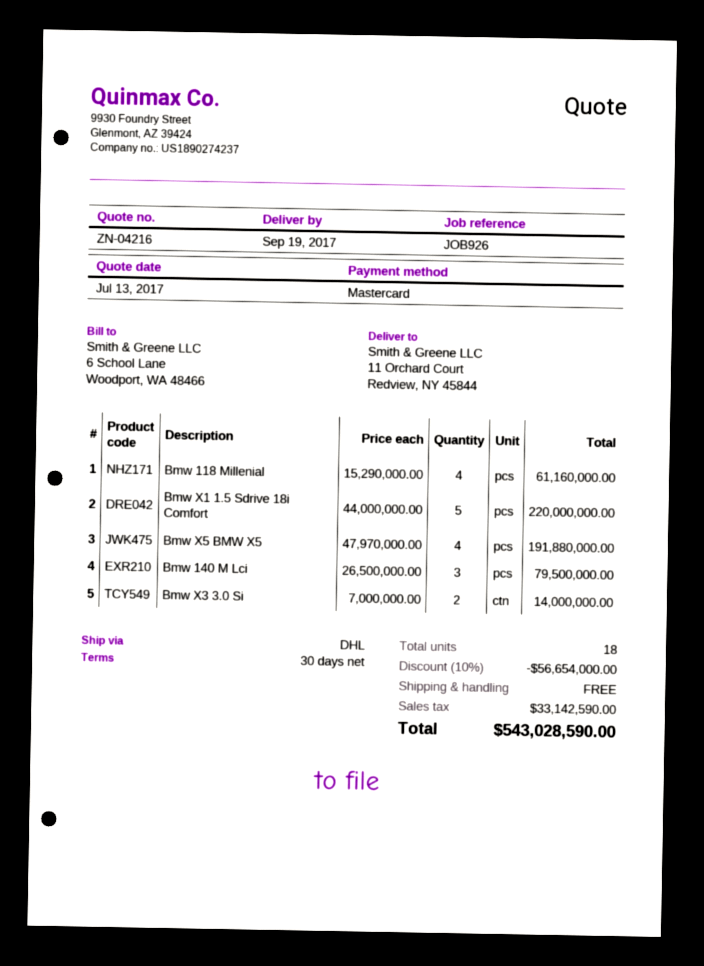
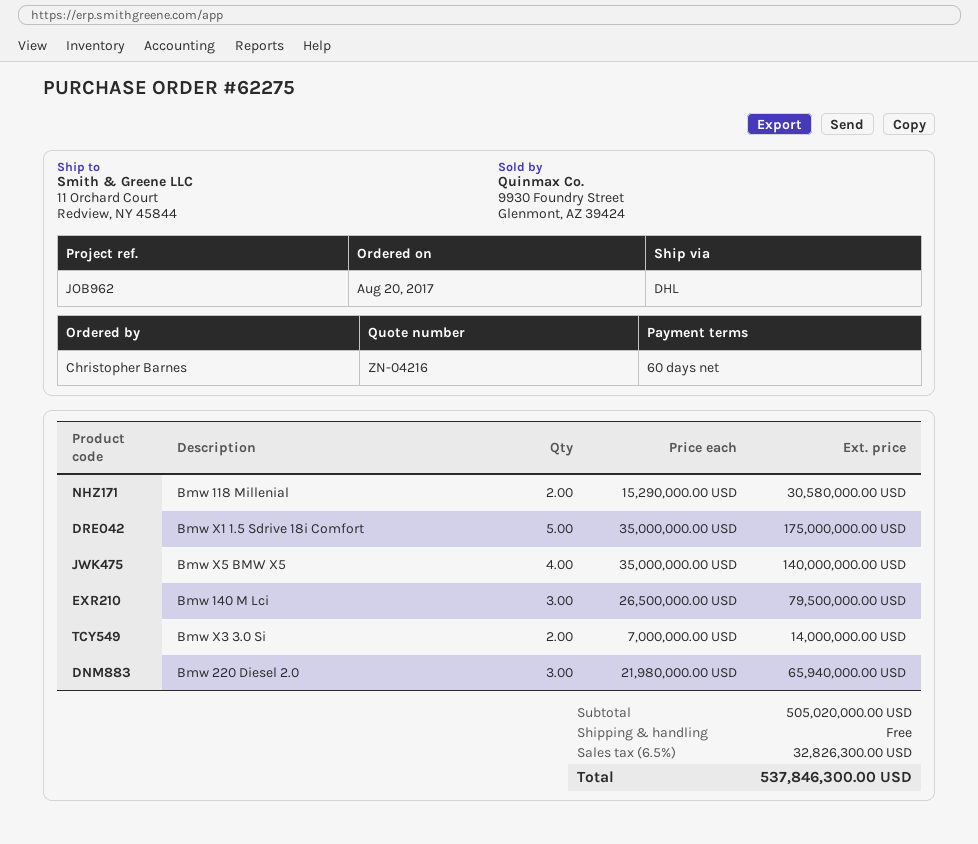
payment terms: 30 days -> 60 days
reference: JOB926 -> JOB962
Bmw 118 Millenial: 4 x 15290000.00 = 61160000.00 -> 2 x 15290000.00 = 30580000.00
Bmw X1 1.5 Sdrive 18i Comfort: 5 x 44000000.00 = 220000000.00 -> 5 x 35000000.00 = 175000000.00
Bmw X5 BMW X5: 4 x 47970000.00 = 191880000.00 -> 4 x 35000000.00 = 140000000.00
Bmw 220 Diesel 2.0: none -> 3 x 21980000.00 = 65940000.00
discount: 10% = 56654000.00 -> none
tax: 33142590.00 -> 32826300.00
total: 543028590.00 -> 537846300.00

